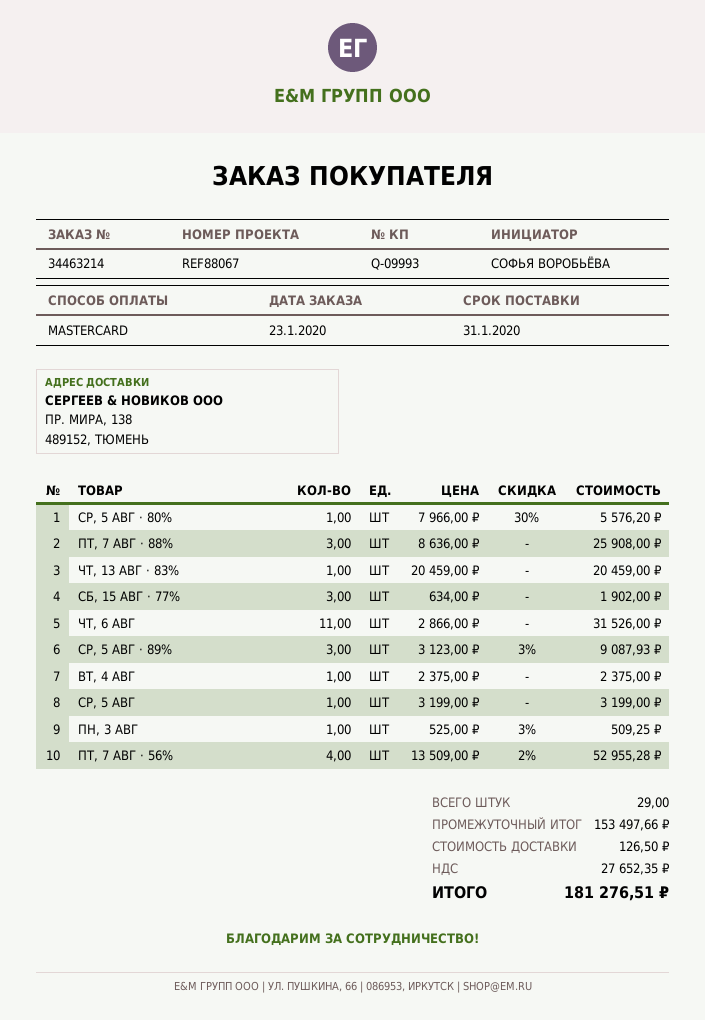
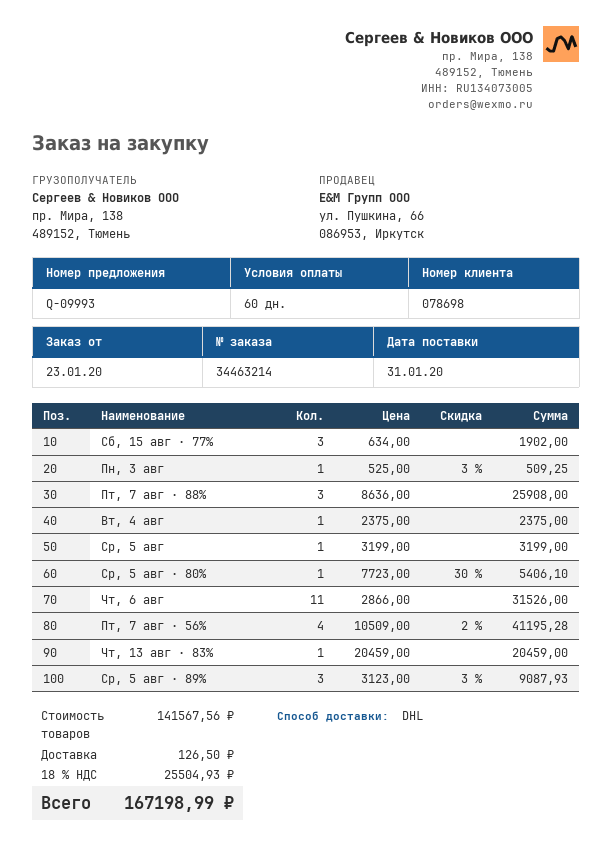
СР, 5 АВГ · 80%: 1 x 7966.00 - 30% = 5576.20 -> 1 x 7723.00 - 30% = 5406.10
ПТ, 7 АВГ · 56%: 4 x 13509.00 - 2% = 52955.28 -> 4 x 10509.00 - 2% = 41195.28
subtotal: 153497.66 -> 141567.56
tax: 27652.35 -> 25504.93
total: 181276.51 -> 167198.99

